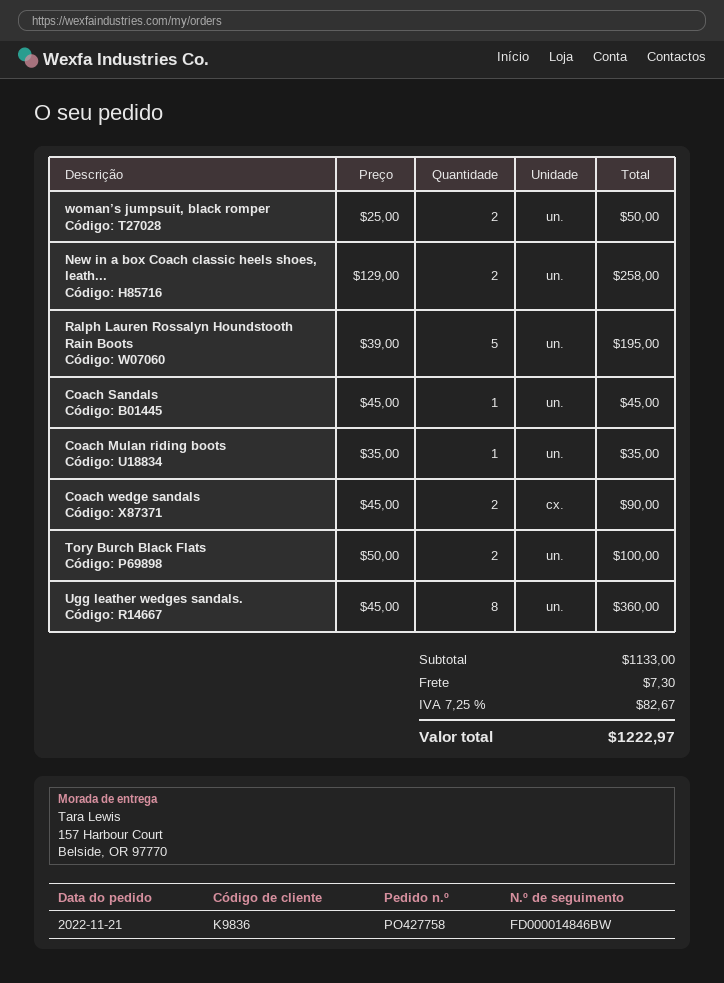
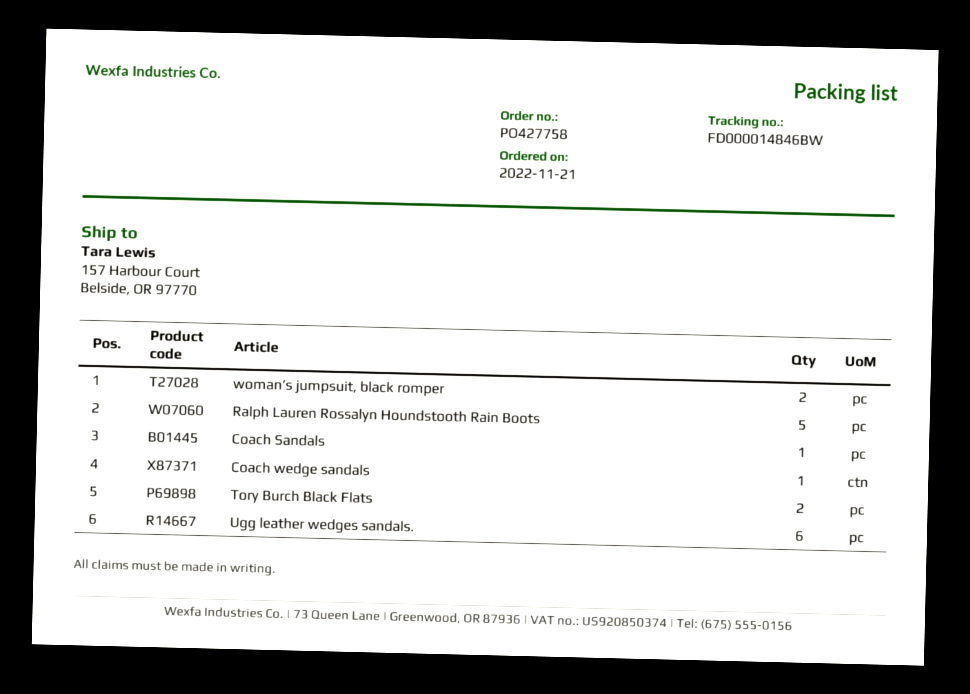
New in a box Coach classic heels shoes, leath...: 2 -> none
Coach Mulan riding boots: 1 -> none
Coach wedge sandals: 2 -> 1
Ugg leather wedges sandals.: 8 -> 6

